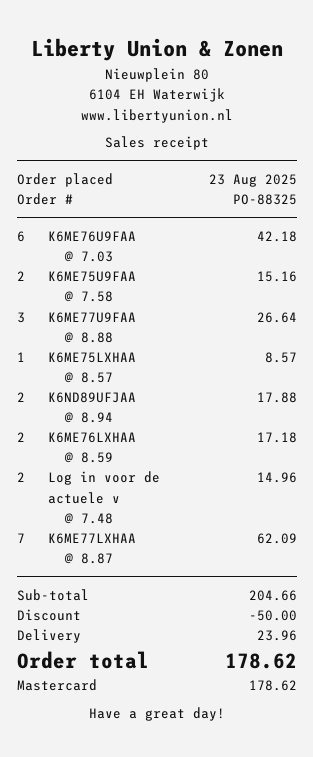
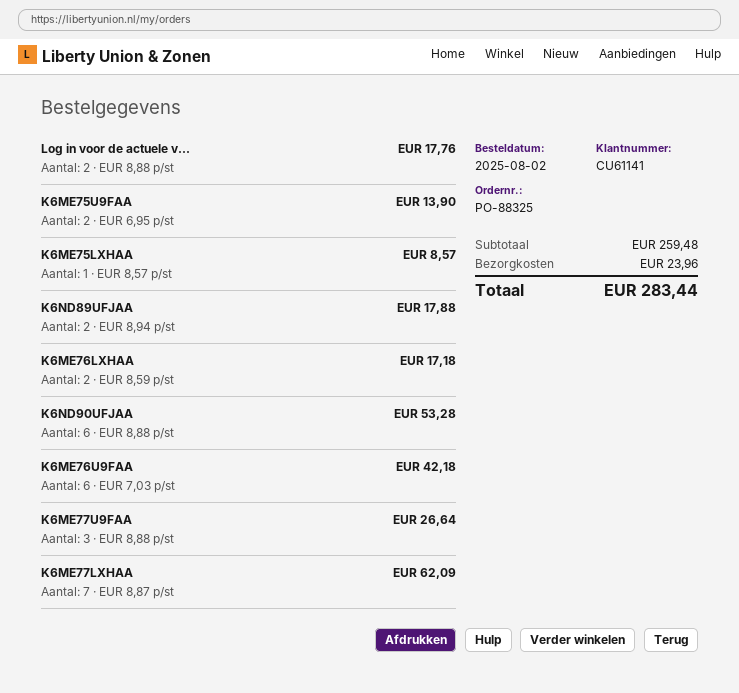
order date: 2025-08-23 -> 2025-08-02
K6ME75U9FAA: 2 x 7.58 = 15.16 -> 2 x 6.95 = 13.90
Log in voor de actuele v: 2 x 7.48 = 14.96 -> 2 x 8.88 = 17.76
K6ND90UFJAA: none -> 6 x 8.88 = 53.28
subtotal: 204.66 -> 259.48
discount: 50.00 -> none
total: 178.62 -> 283.44

